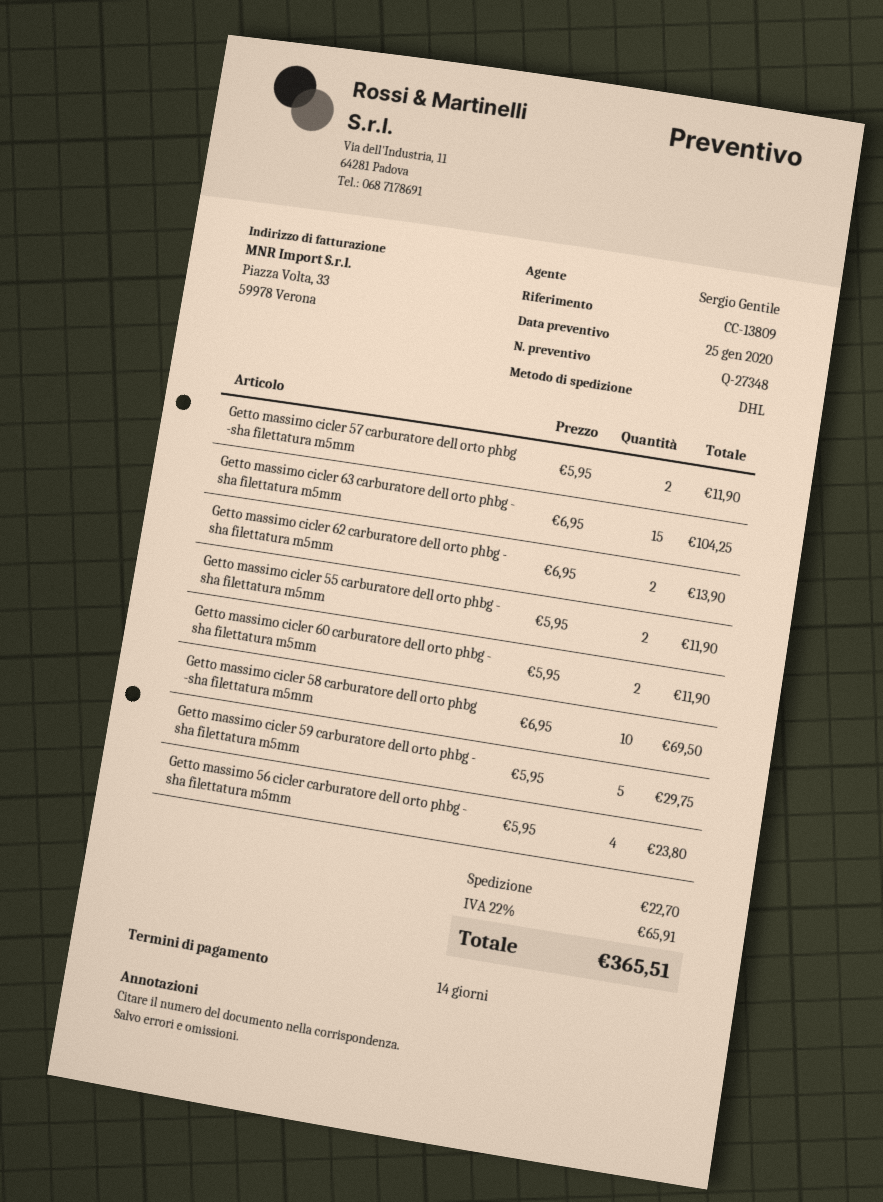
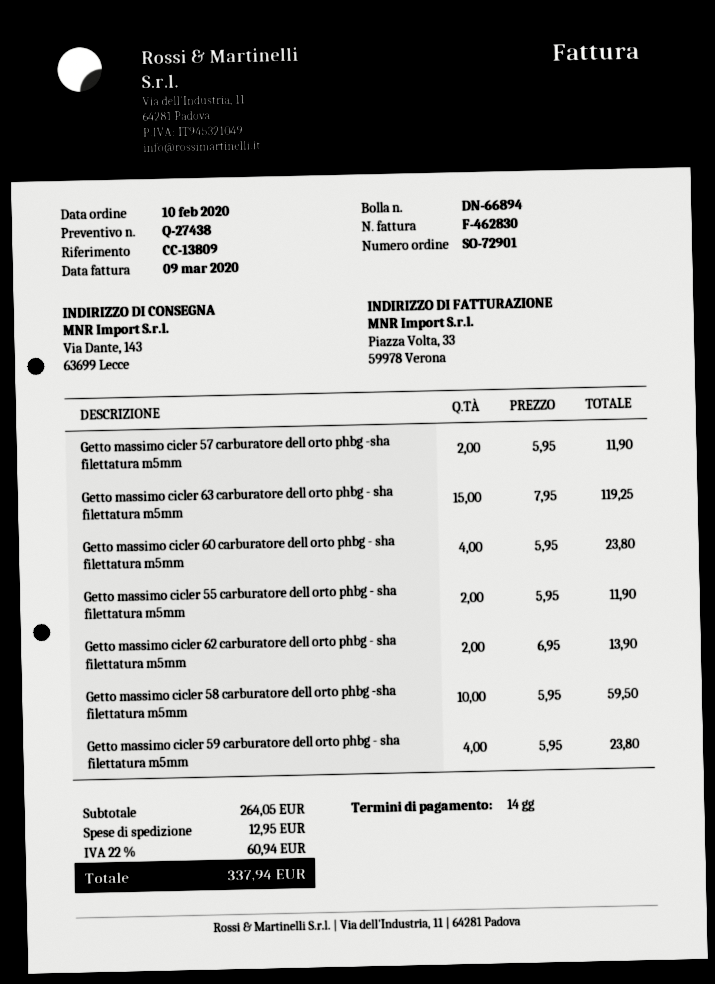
quote number: Q-27348 -> Q-27438
Getto massimo cicler 63 carburatore dell orto phbg - sha filettatura m5mm: 15 x 6.95 = 104.25 -> 15 x 7.95 = 119.25
Getto massimo cicler 60 carburatore dell orto phbg - sha filettatura m5mm: 2 x 5.95 = 11.90 -> 4 x 5.95 = 23.80
Getto massimo cicler 58 carburatore dell orto phbg -sha filettatura m5mm: 10 x 6.95 = 69.50 -> 10 x 5.95 = 59.50
Getto massimo cicler 59 carburatore dell orto phbg - sha filettatura m5mm: 5 x 5.95 = 29.75 -> 4 x 5.95 = 23.80
Getto massimo 56 cicler carburatore dell orto phbg - sha filettatura m5mm: 4 x 5.95 = 23.80 -> none
shipping: 22.70 -> 12.95
tax: 22% = 65.91 -> 22% = 60.94
total: 365.51 -> 337.94

